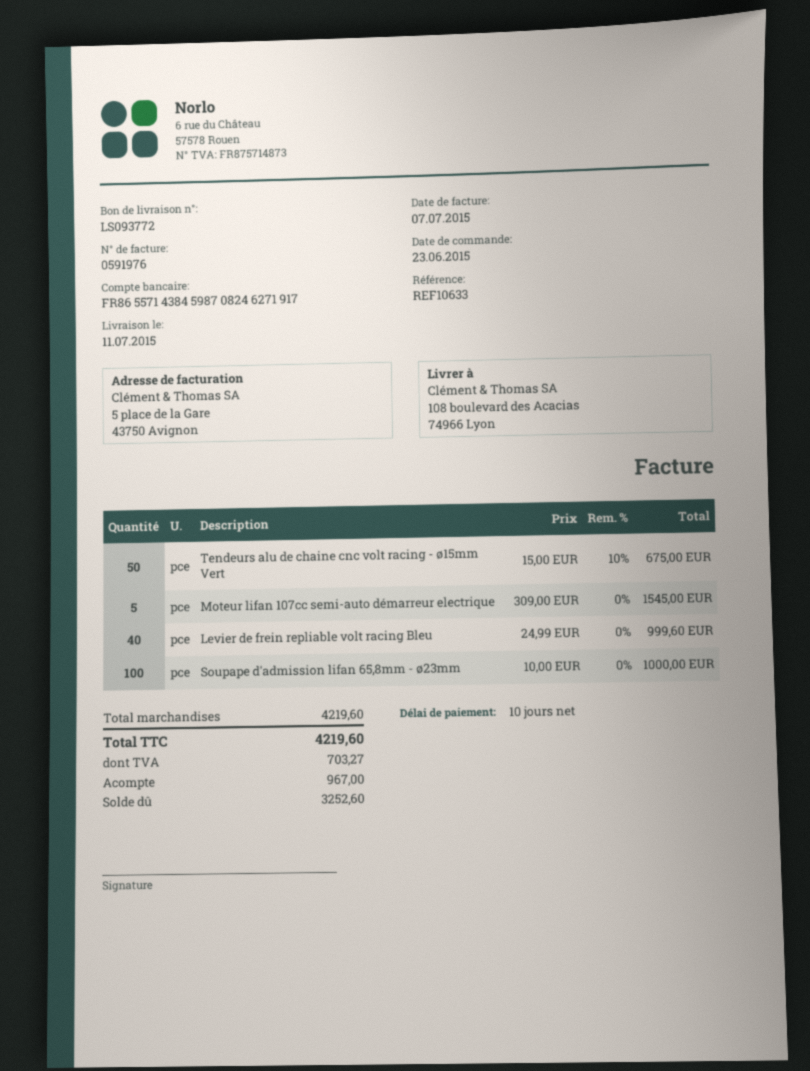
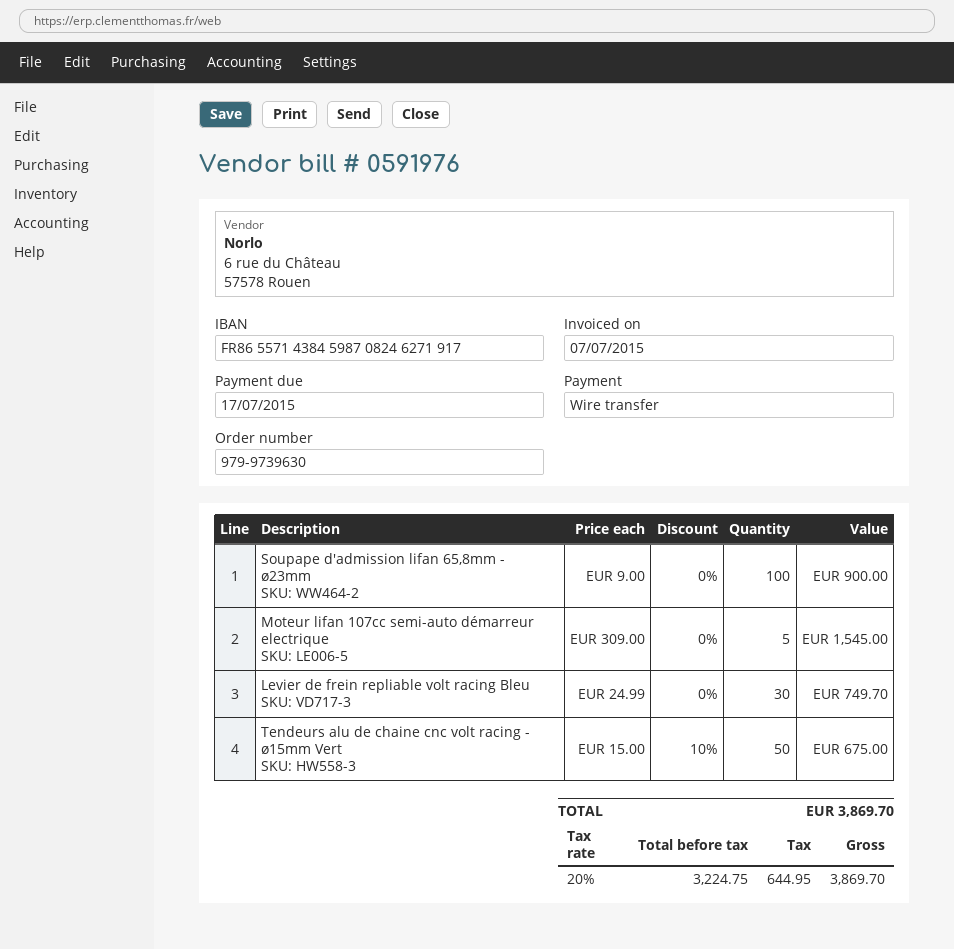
Levier de frein repliable volt racing Bleu: 40 x 24.99 = 999.60 -> 30 x 24.99 = 749.70
Soupape d'admission lifan 65,8mm - ø23mm: 100 x 10.00 = 1000.00 -> 100 x 9.00 = 900.00
tax: 703.27 -> 644.95
total: 4219.60 -> 3869.70

